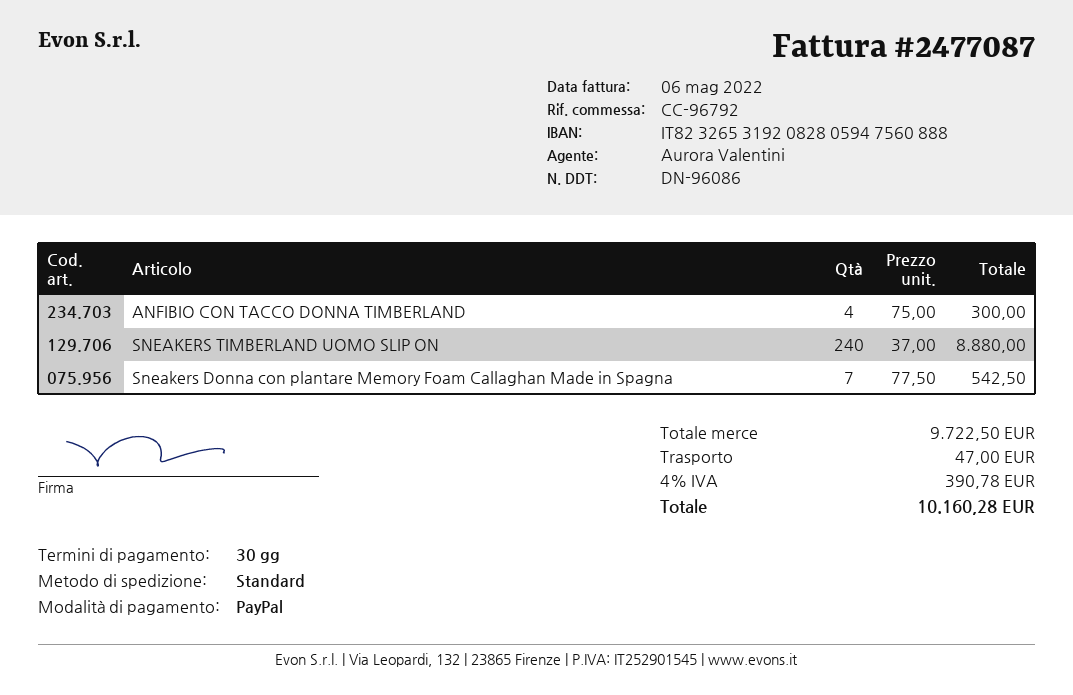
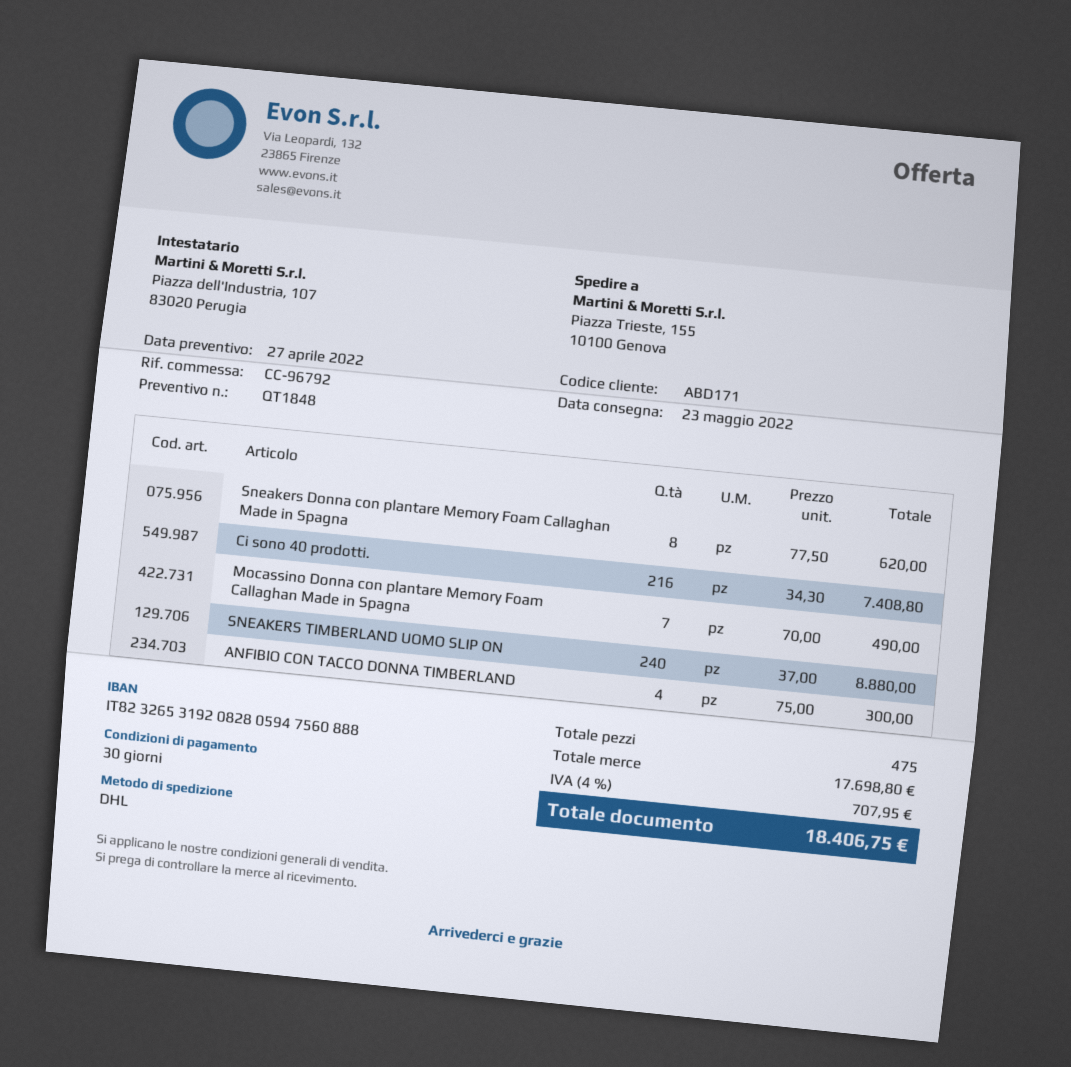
shipping method: standard -> DHL
Sneakers Donna con plantare Memory Foam Callaghan Made in Spagna: 7 x 77.50 = 542.50 -> 8 x 77.50 = 620.00
Ci sono 40 prodotti.: none -> 216 x 34.30 = 7408.80
Mocassino Donna con plantare Memory Foam Callaghan Made in Spagna: none -> 7 x 70.00 = 490.00
subtotal: 9722.50 -> 17698.80
shipping: 47.00 -> none
tax: 4% = 390.78 -> 4% = 707.95
total: 10160.28 -> 18406.75

